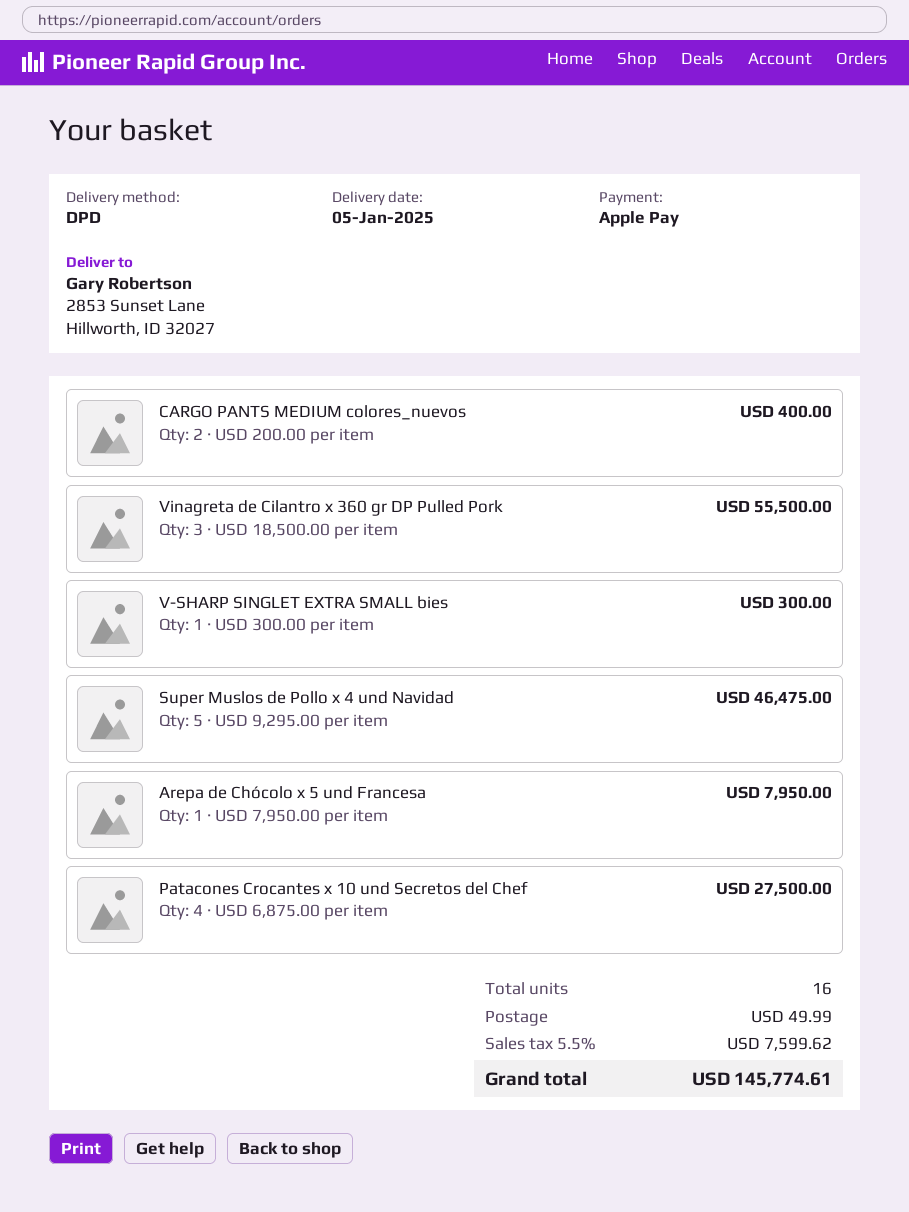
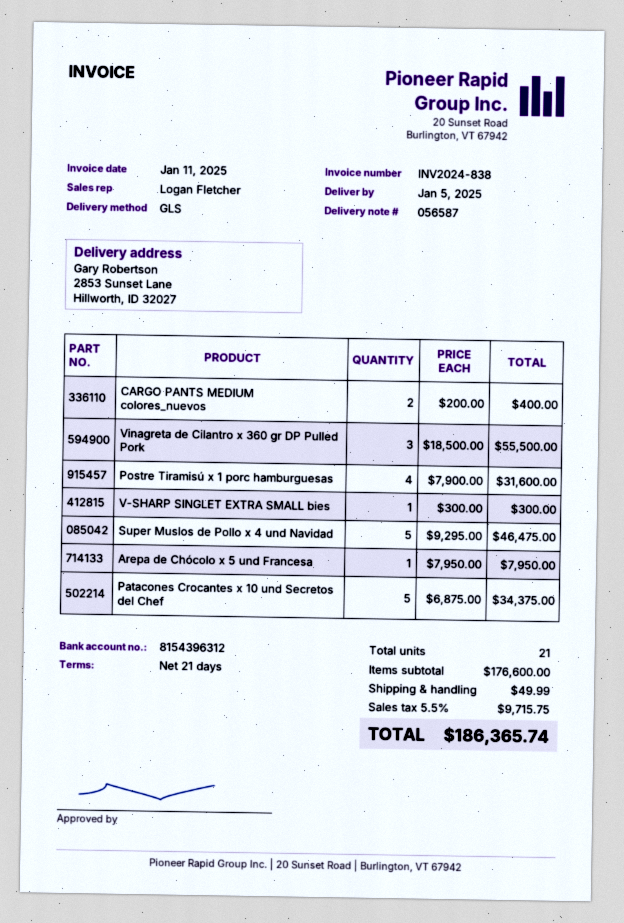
shipping method: DPD -> GLS
Patacones Crocantes x 10 und Secretos del Chef: 4 x 6875.00 = 27500.00 -> 5 x 6875.00 = 34375.00
Postre Tiramisú x 1 porc hamburguesas: none -> 4 x 7900.00 = 31600.00
total quantity: 16 -> 21
tax: 5.5% = 7599.62 -> 5.5% = 9715.75
total: 145774.61 -> 186365.74

